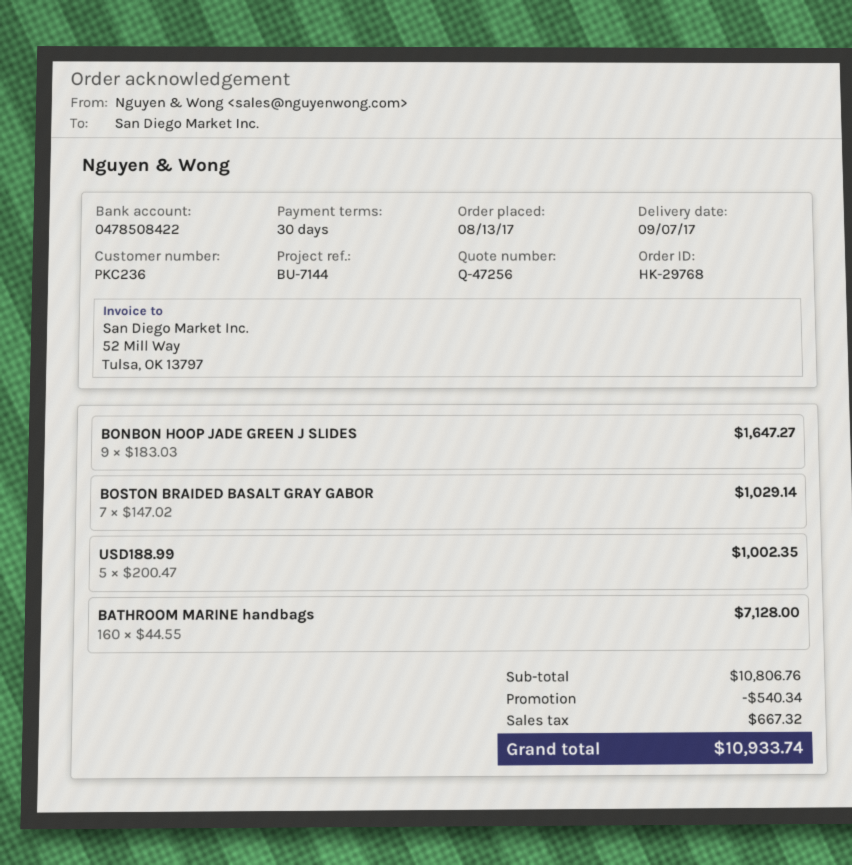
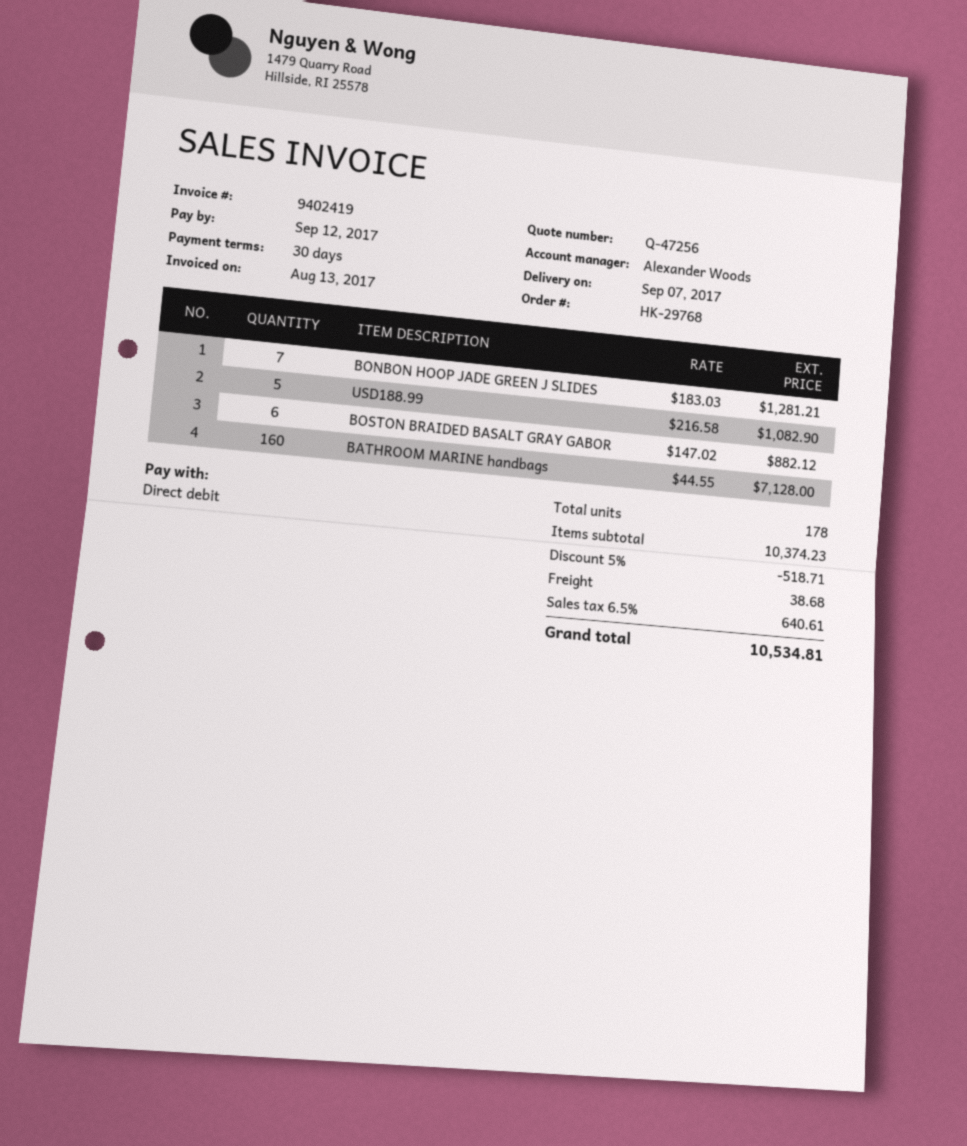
BONBON HOOP JADE GREEN J SLIDES: 9 x 183.03 = 1647.27 -> 7 x 183.03 = 1281.21
BOSTON BRAIDED BASALT GRAY GABOR: 7 x 147.02 = 1029.14 -> 6 x 147.02 = 882.12
USD188.99: 5 x 200.47 = 1002.35 -> 5 x 216.58 = 1082.90
subtotal: 10806.76 -> 10374.23
discount: 540.34 -> 518.71
shipping: none -> 38.68
tax: 667.32 -> 640.61
total: 10933.74 -> 10534.81

